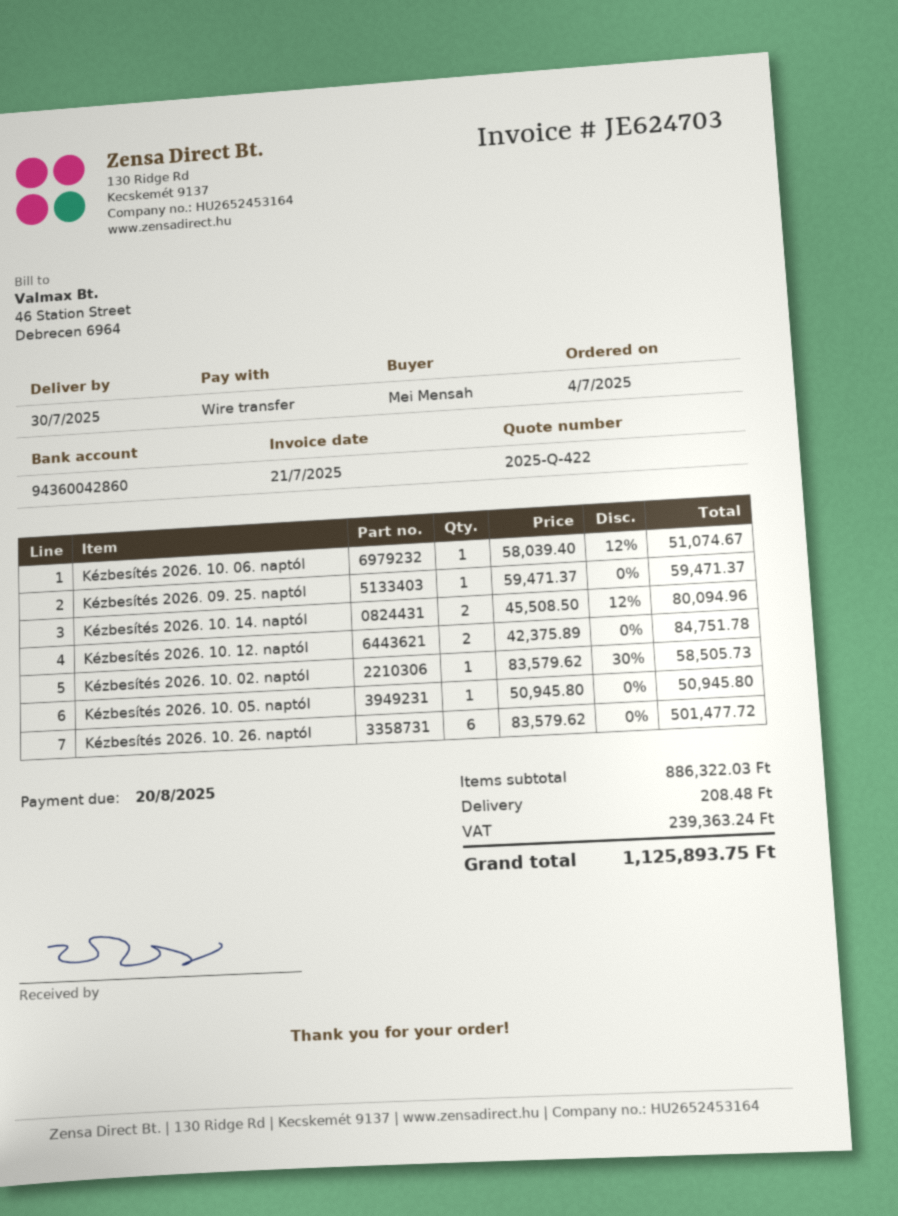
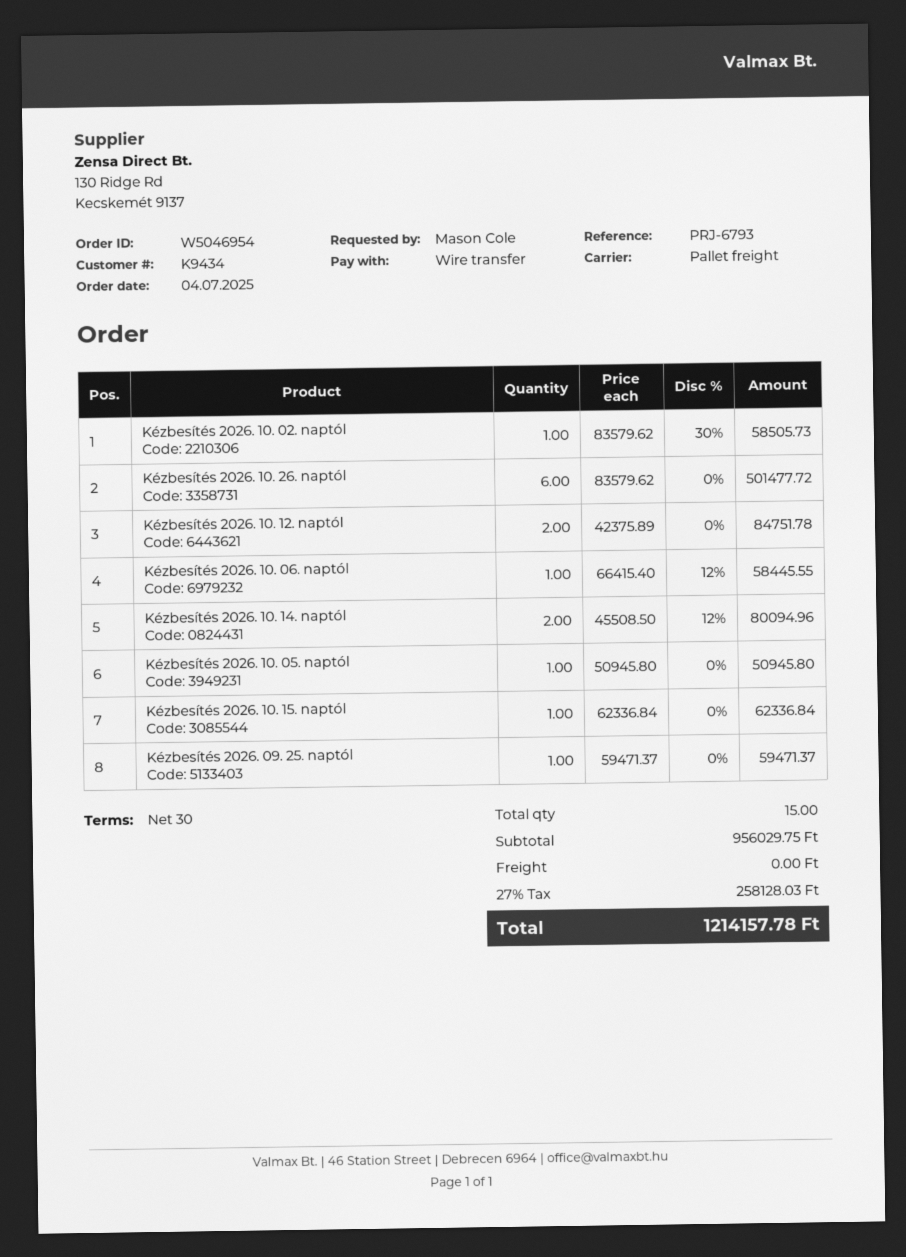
ordered by: Mei Mensah -> Mason Cole
Kézbesítés 2026. 10. 06. naptól: 1 x 58039.40 - 12% = 51074.67 -> 1 x 66415.40 - 12% = 58445.55
Kézbesítés 2026. 10. 15. naptól: none -> 1 x 62336.84 = 62336.84
subtotal: 886322.03 -> 956029.75
shipping: 208.48 -> 0.00
tax: 239363.24 -> 258128.03
total: 1125893.75 -> 1214157.78

